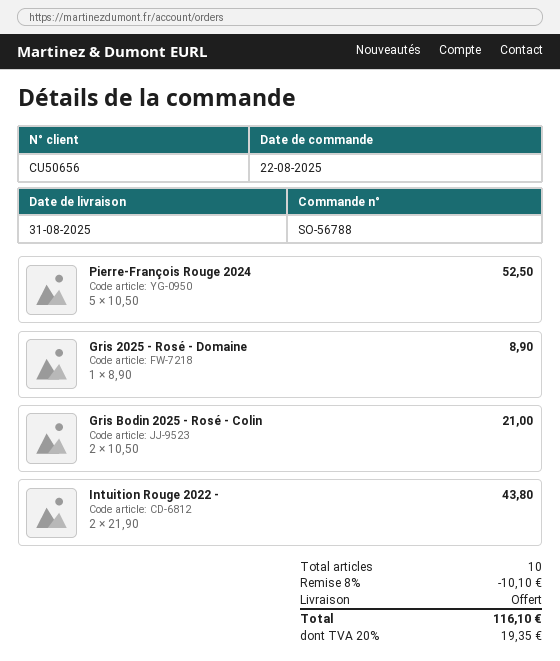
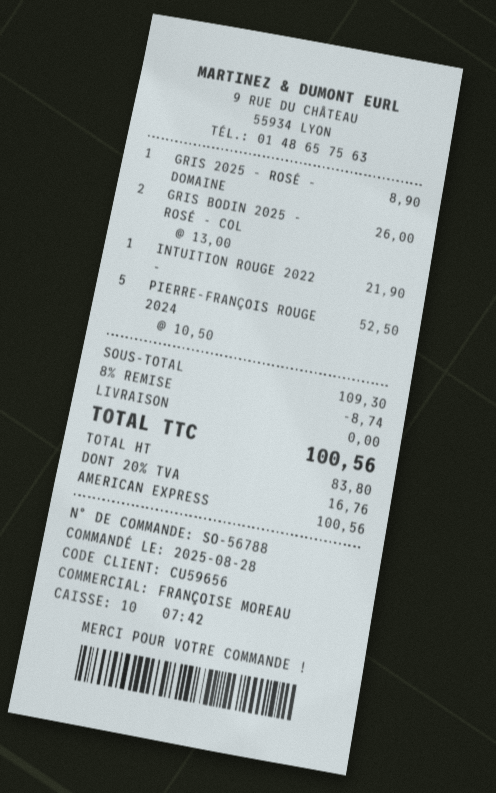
order date: 2025-08-22 -> 2025-08-28
customer number: CU50656 -> CU59656
Gris Bodin 2025 - Rosé - Colin: 2 x 10.50 = 21.00 -> 2 x 13.00 = 26.00
Intuition Rouge 2022 -: 2 x 21.90 = 43.80 -> 1 x 21.90 = 21.90
discount: 8% = 10.10 -> 8% = 8.74
tax: 20% = 19.35 -> 20% = 16.76
total: 116.10 -> 100.56

